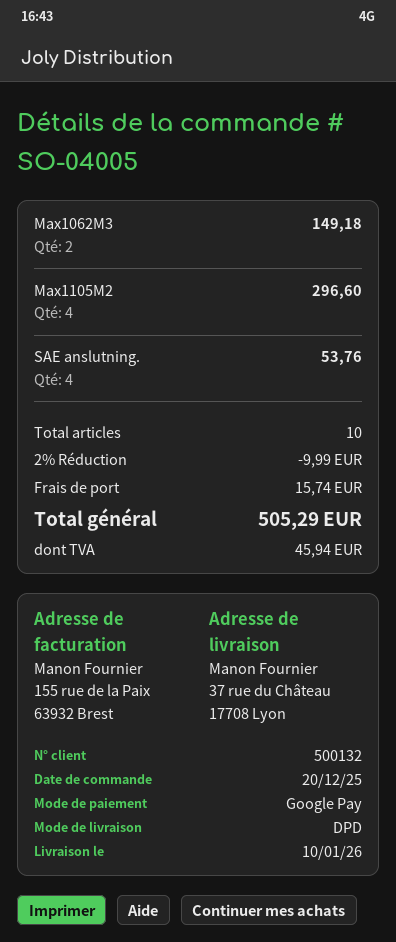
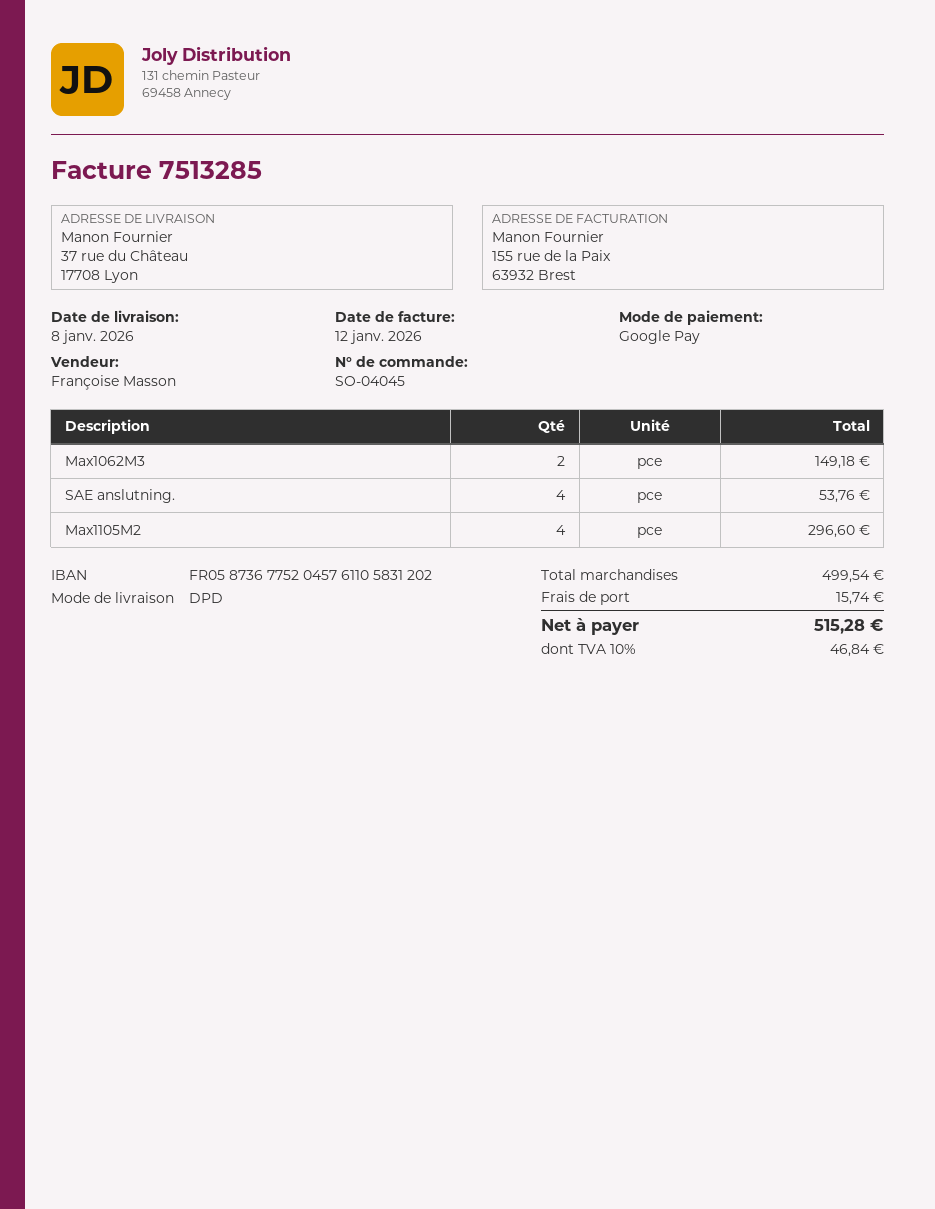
order number: SO-04005 -> SO-04045
delivery date: 2026-01-10 -> 2026-01-08
discount: 2% = 9.99 -> none
tax: 45.94 -> 46.84
total: 505.29 -> 515.28

